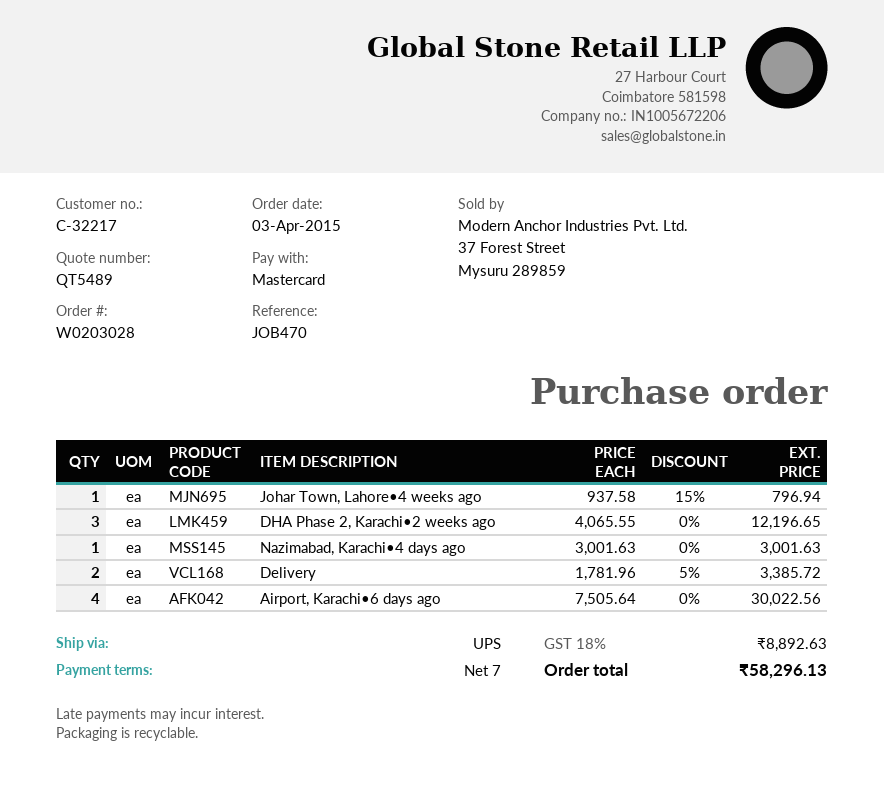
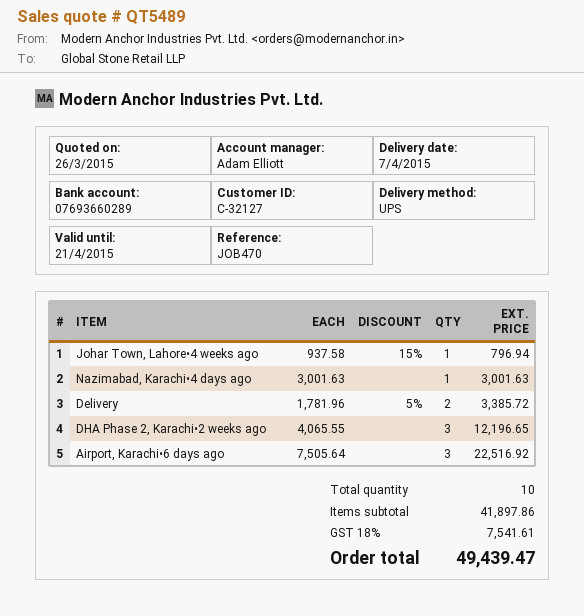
customer number: C-32217 -> C-32127
Airport, Karachi•6 days ago: 4 x 7505.64 = 30022.56 -> 3 x 7505.64 = 22516.92
tax: 18% = 8892.63 -> 18% = 7541.61
total: 58296.13 -> 49439.47

